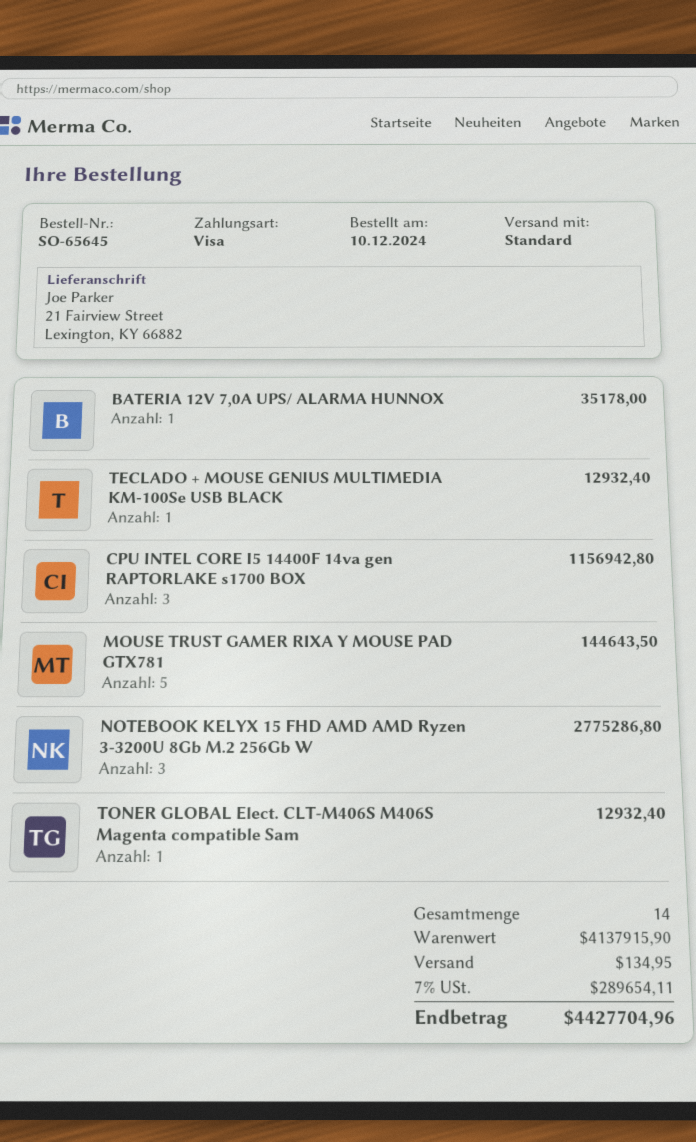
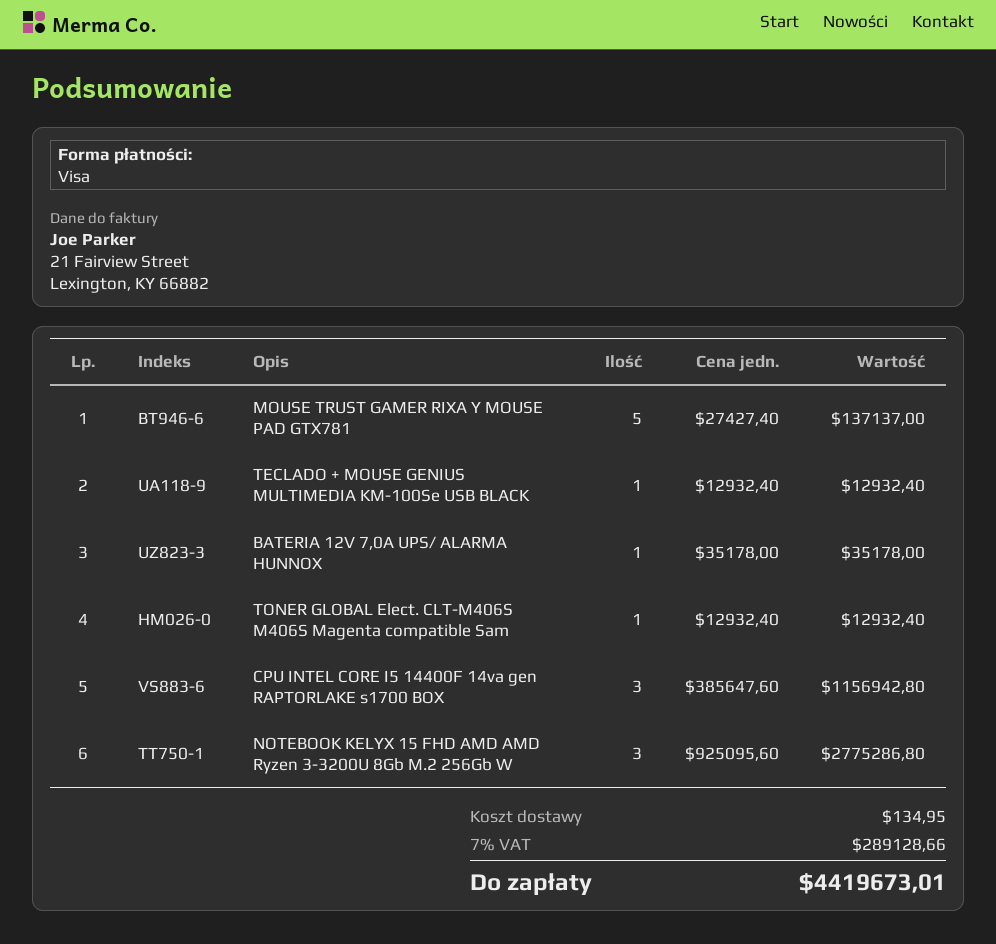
MOUSE TRUST GAMER RIXA Y MOUSE PAD GTX781: 5 for 144643.50 -> 5 for 137137.00
tax: 7% = 289654.11 -> 7% = 289128.66
total: 4427704.96 -> 4419673.01

